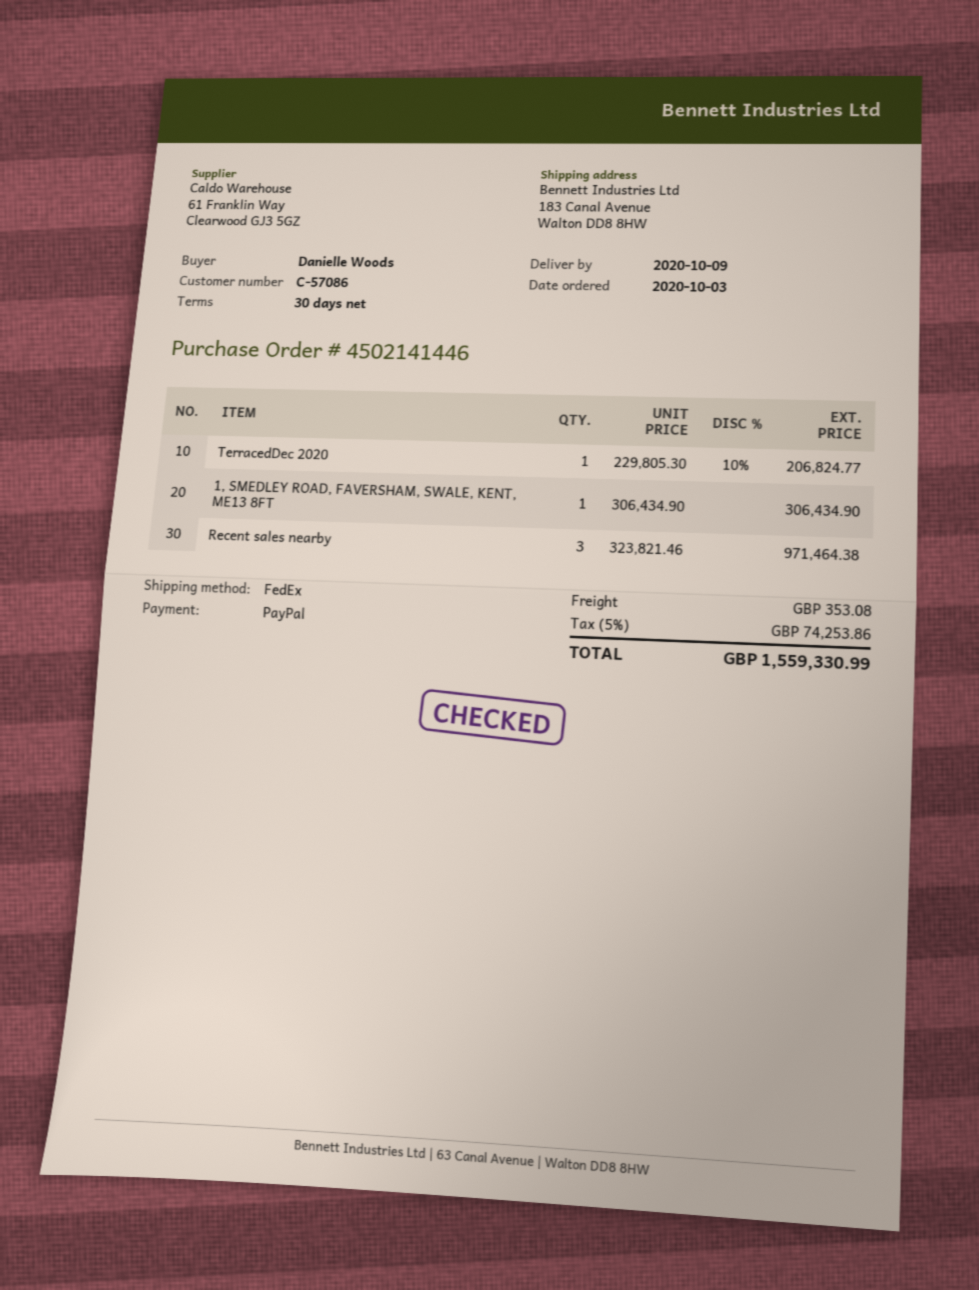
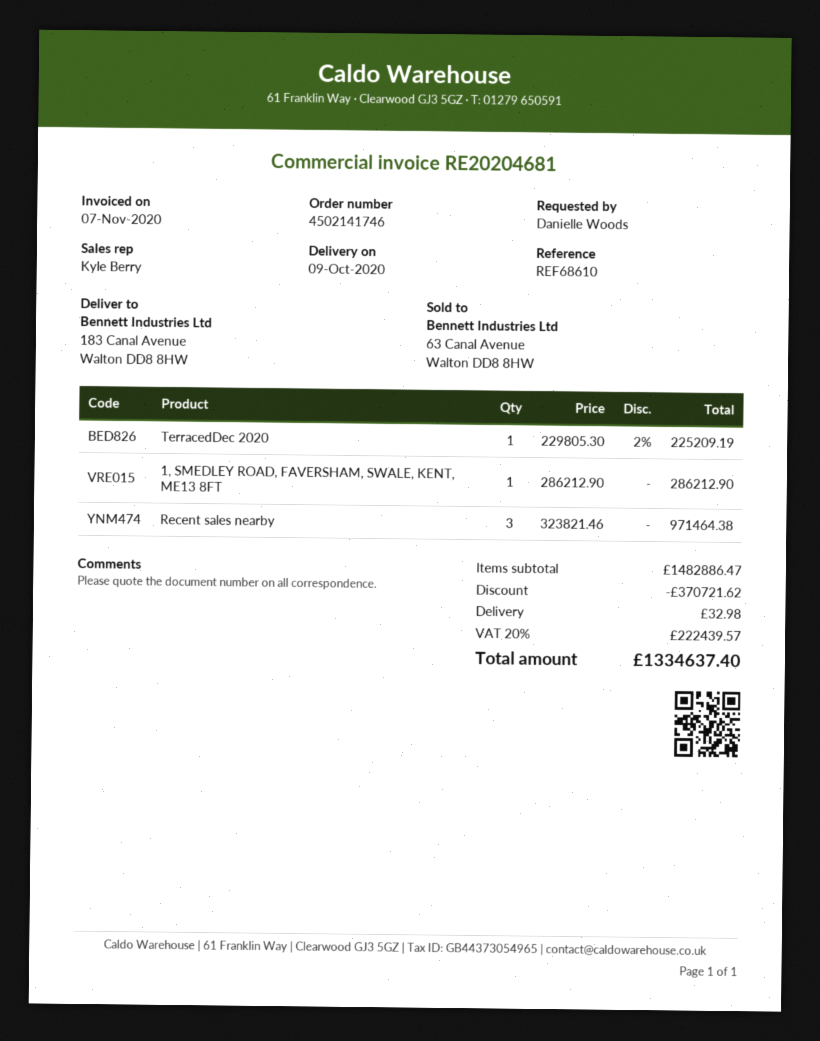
order number: 4502141446 -> 4502141746
TerracedDec 2020: 1 x 229805.30 - 10% = 206824.77 -> 1 x 229805.30 - 2% = 225209.19
1, SMEDLEY ROAD, FAVERSHAM, SWALE, KENT, ME13 8FT: 1 x 306434.90 = 306434.90 -> 1 x 286212.90 = 286212.90
discount: none -> 370721.62
shipping: 353.08 -> 32.98
tax: 5% = 74253.86 -> 20% = 222439.57
total: 1559330.99 -> 1334637.40

